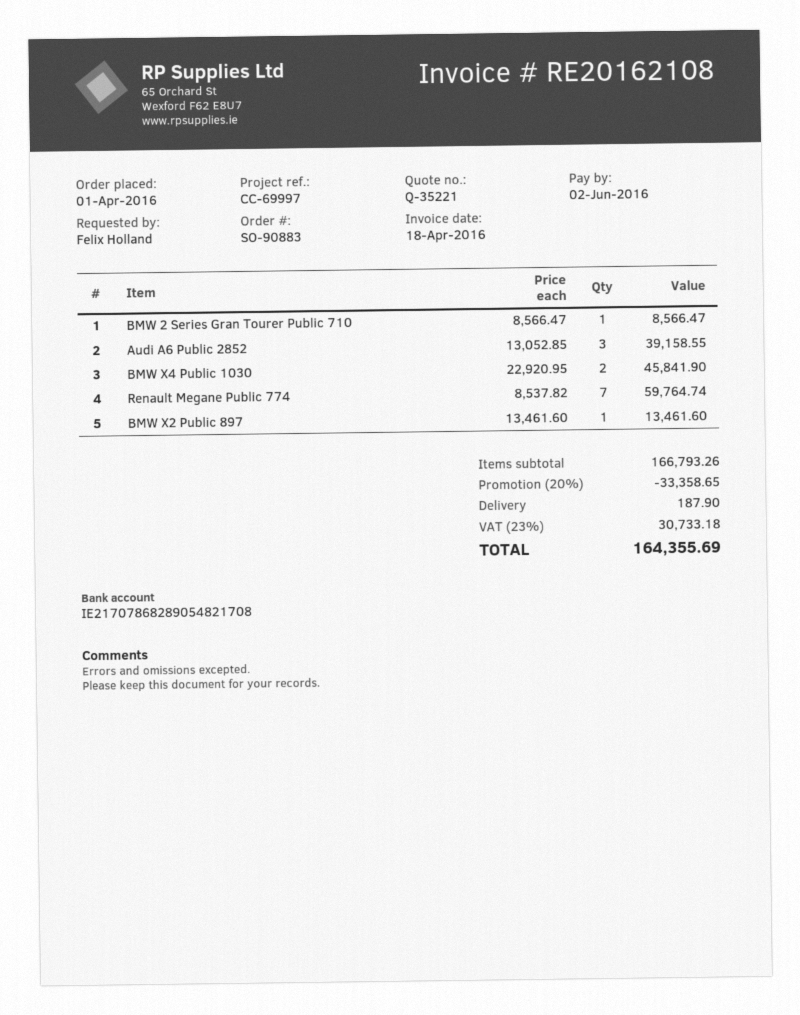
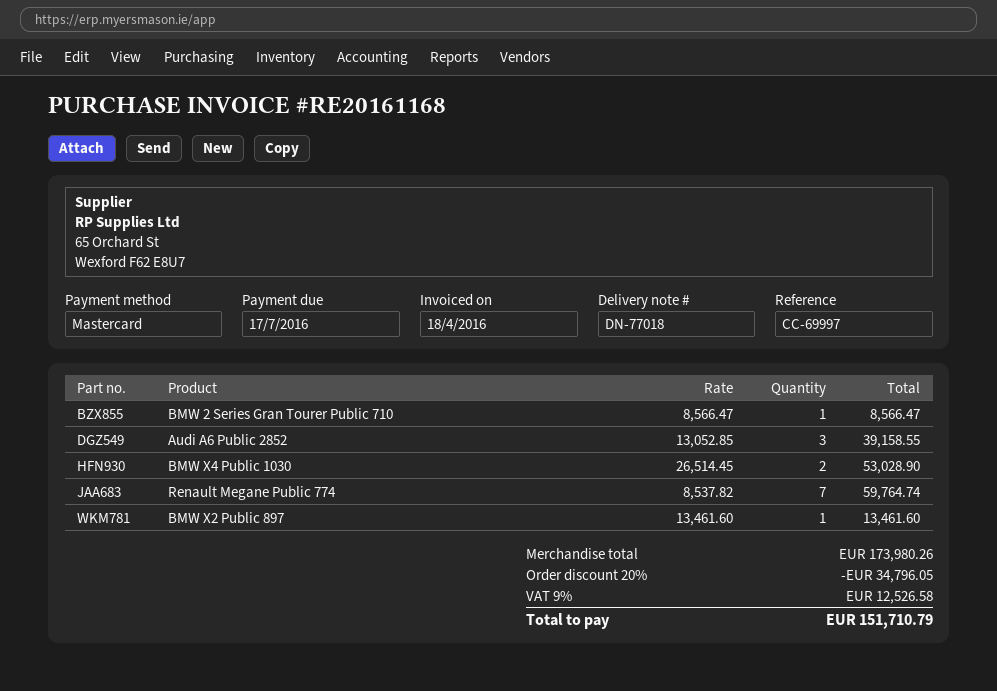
invoice number: RE20162108 -> RE20161168
due date: 2016-06-02 -> 2016-07-17
BMW X4 Public 1030: 2 x 22920.95 = 45841.90 -> 2 x 26514.45 = 53028.90
subtotal: 166793.26 -> 173980.26
discount: 20% = 33358.65 -> 20% = 34796.05
shipping: 187.90 -> none
tax: 23% = 30733.18 -> 9% = 12526.58
total: 164355.69 -> 151710.79

